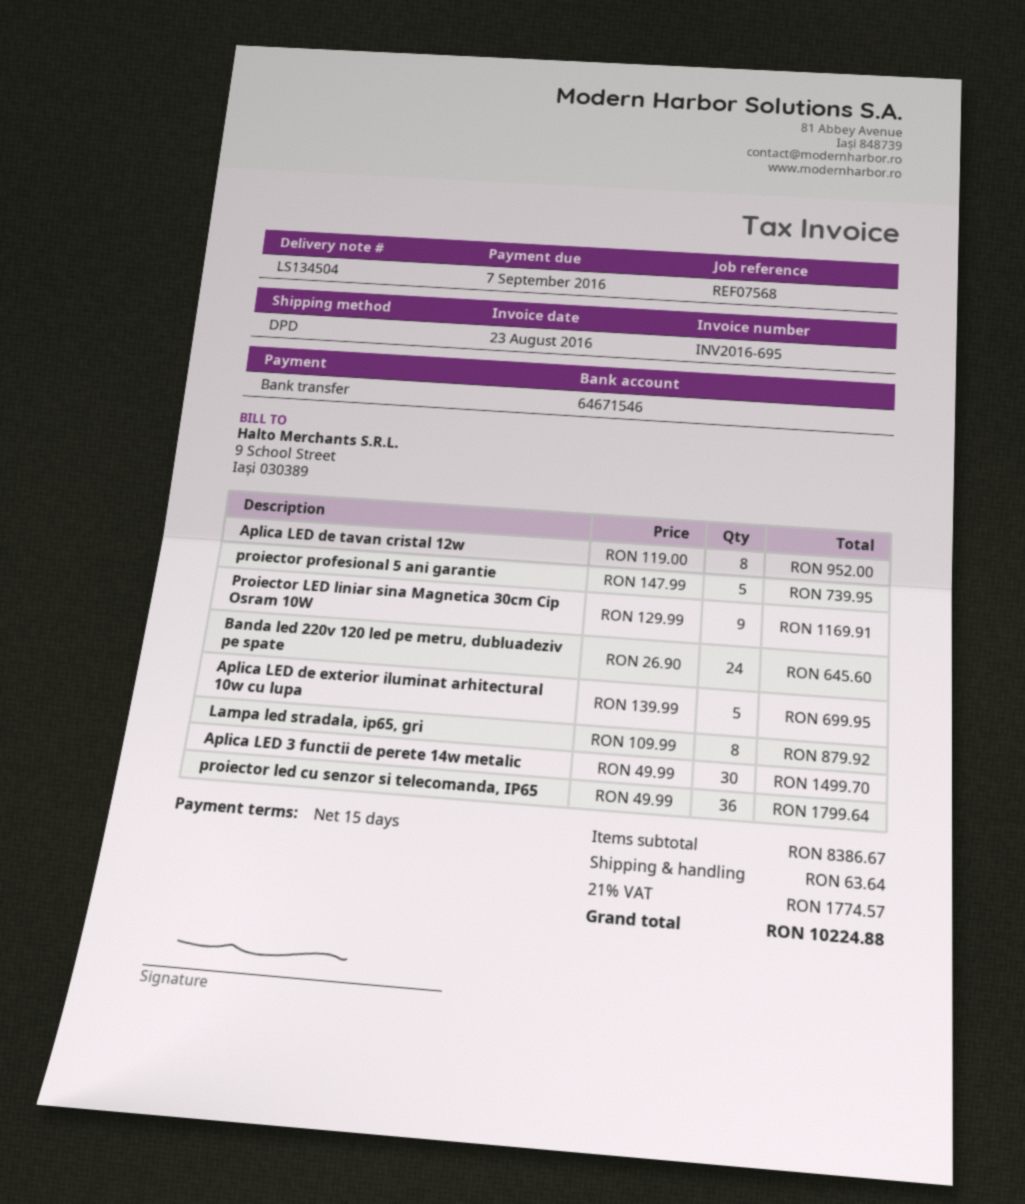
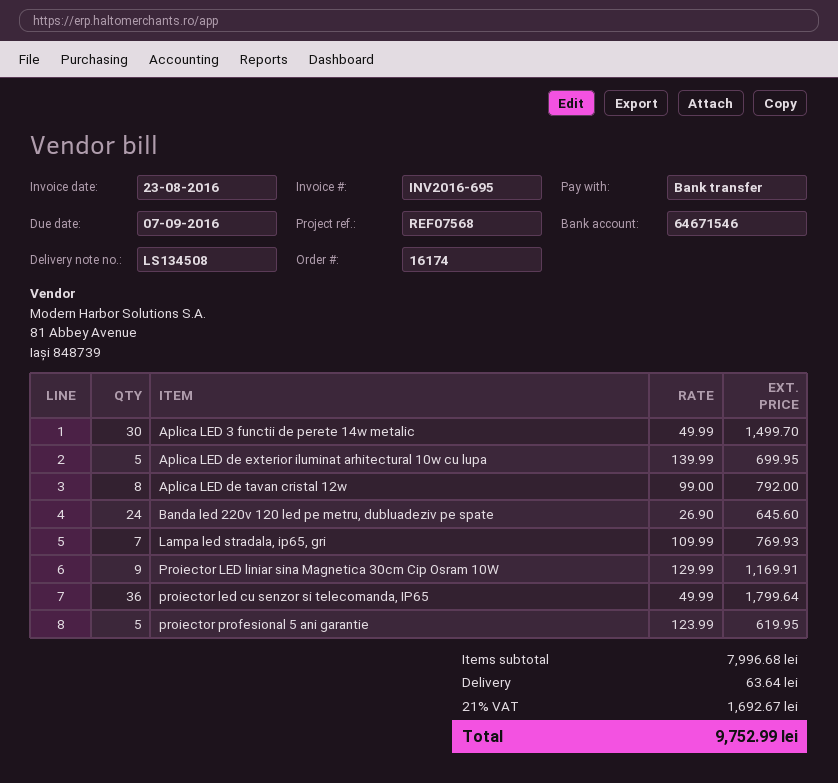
delivery note number: LS134504 -> LS134508
Aplica LED de tavan cristal 12w: 8 x 119.00 = 952.00 -> 8 x 99.00 = 792.00
proiector profesional 5 ani garantie: 5 x 147.99 = 739.95 -> 5 x 123.99 = 619.95
Lampa led stradala, ip65, gri: 8 x 109.99 = 879.92 -> 7 x 109.99 = 769.93
subtotal: 8386.67 -> 7996.68
tax: 21% = 1774.57 -> 21% = 1692.67
total: 10224.88 -> 9752.99

